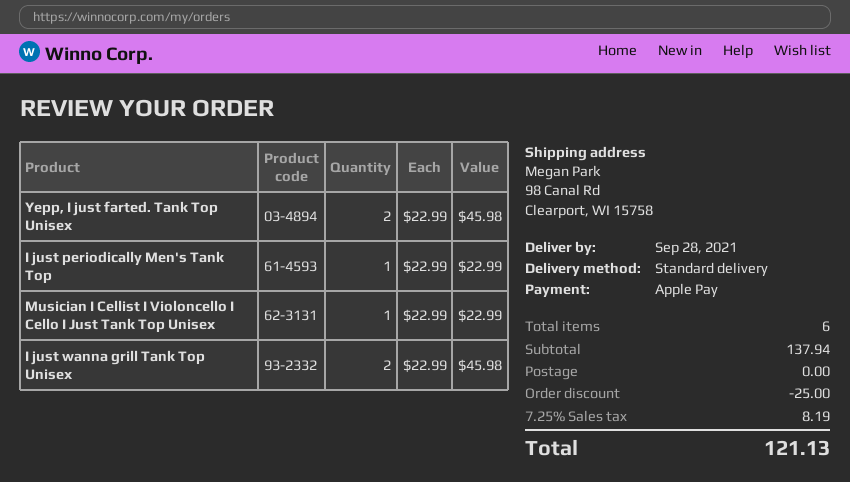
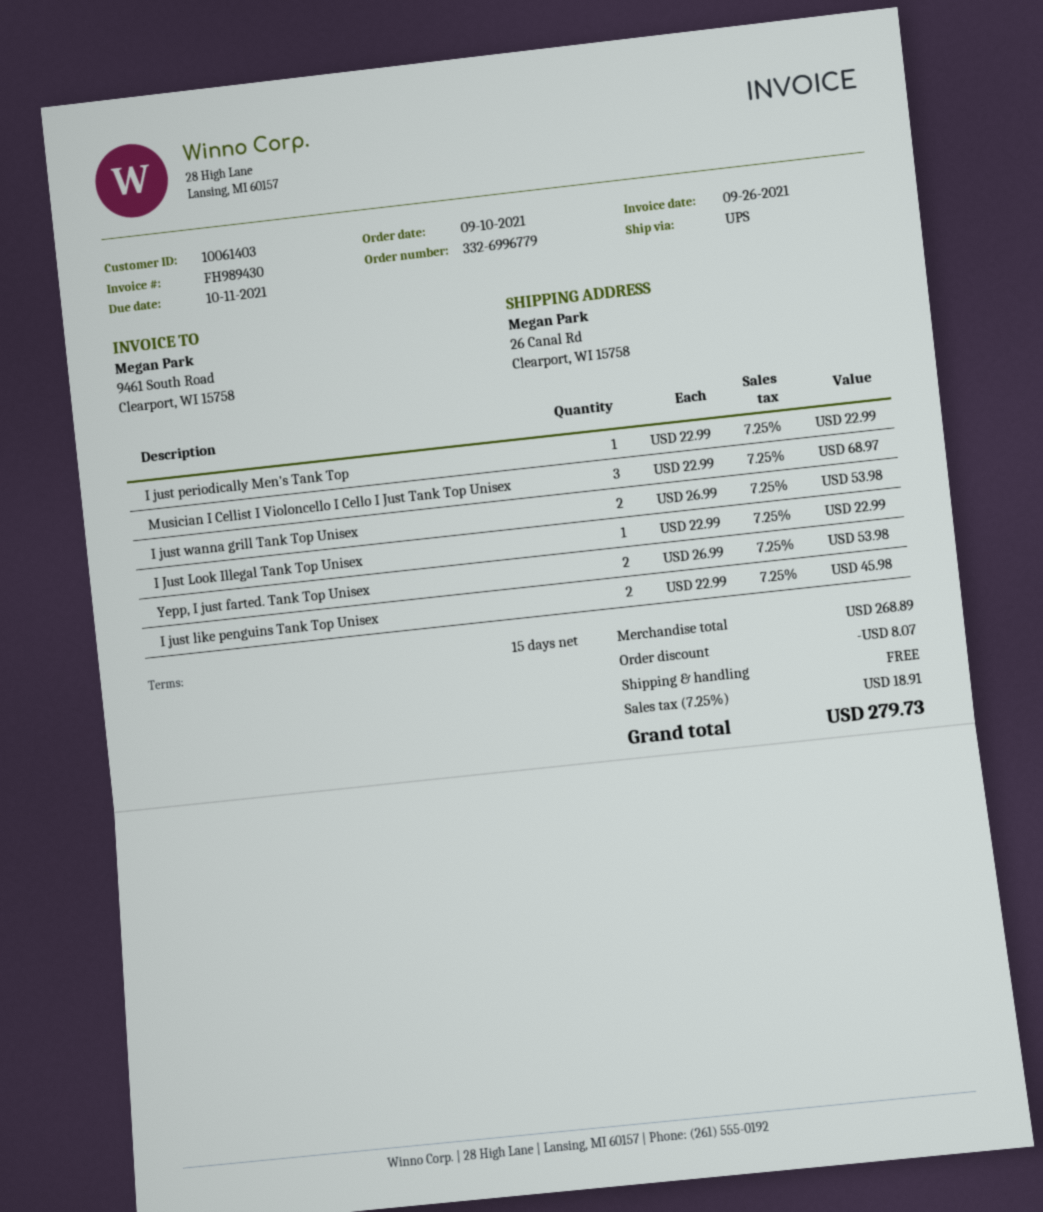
shipping method: standard -> UPS
ship to: 98 Canal Rd, Clearport, WI 15758 -> 26 Canal Rd, Clearport, WI 15758
Yepp, I just farted. Tank Top Unisex: 2 x 22.99 = 45.98 -> 2 x 26.99 = 53.98
Musician I Cellist I Violoncello I Cello I Just Tank Top Unisex: 1 x 22.99 = 22.99 -> 3 x 22.99 = 68.97
I just wanna grill Tank Top Unisex: 2 x 22.99 = 45.98 -> 2 x 26.99 = 53.98
I Just Look Illegal Tank Top Unisex: none -> 1 x 22.99 = 22.99
I just like penguins Tank Top Unisex: none -> 2 x 22.99 = 45.98
subtotal: 137.94 -> 268.89
discount: 25.00 -> 8.07
tax: 7.25% = 8.19 -> 7.25% = 18.91
total: 121.13 -> 279.73

